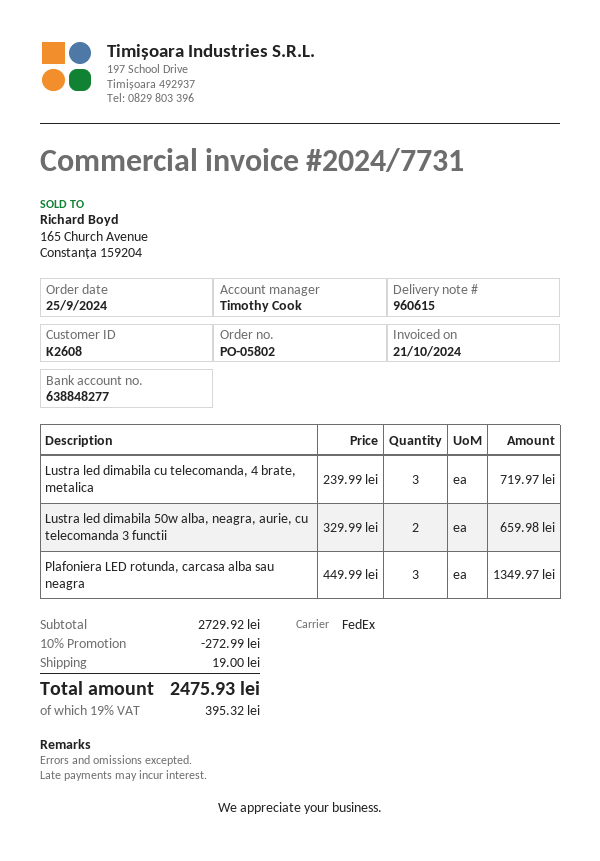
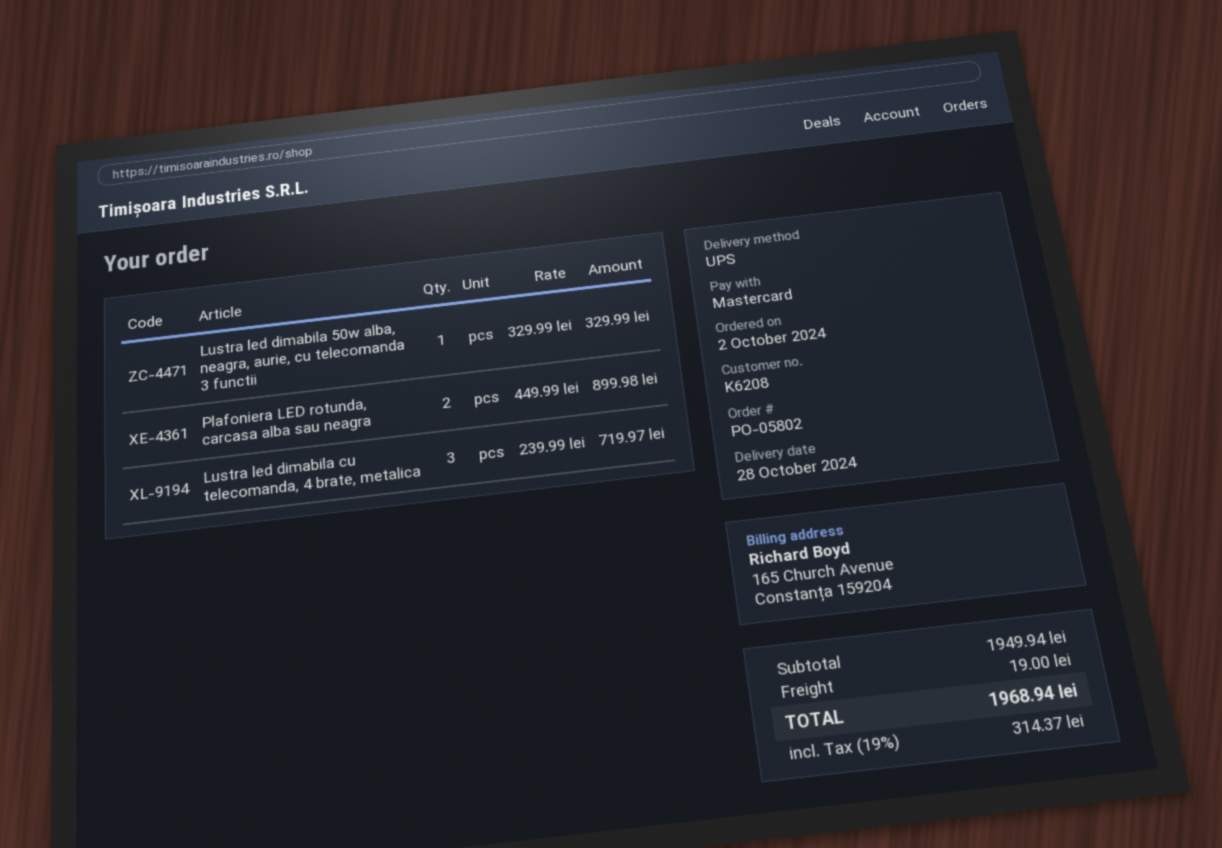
order date: 2024-09-25 -> 2024-10-02
customer number: K2608 -> K6208
shipping method: FedEx -> UPS
Lustra led dimabila 50w alba, neagra, aurie, cu telecomanda 3 functii: 2 x 329.99 = 659.98 -> 1 x 329.99 = 329.99
Plafoniera LED rotunda, carcasa alba sau neagra: 3 x 449.99 = 1349.97 -> 2 x 449.99 = 899.98
subtotal: 2729.92 -> 1949.94
discount: 10% = 272.99 -> none
tax: 19% = 395.32 -> 19% = 314.37
total: 2475.93 -> 1968.94

